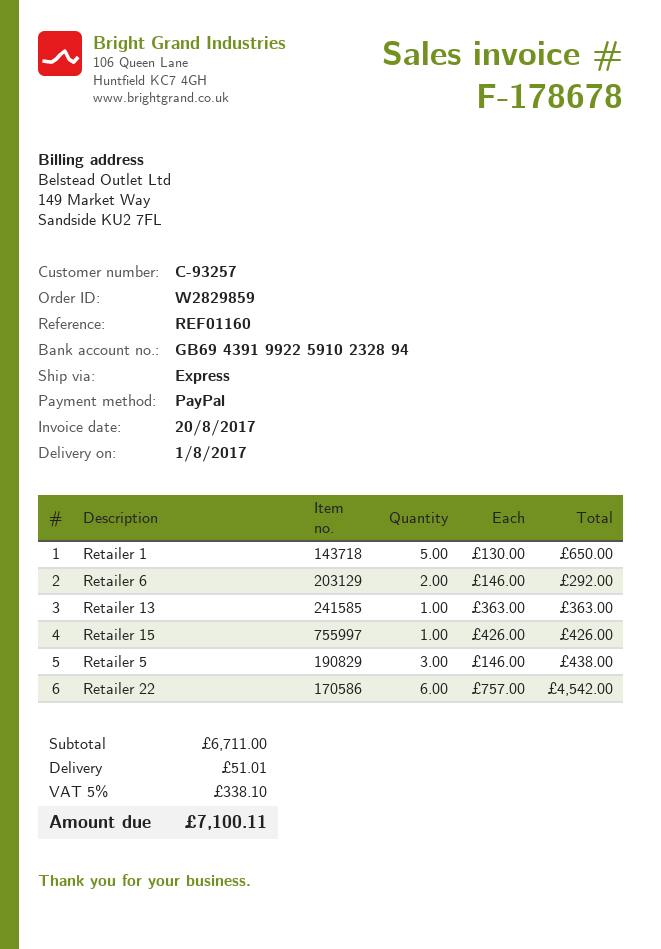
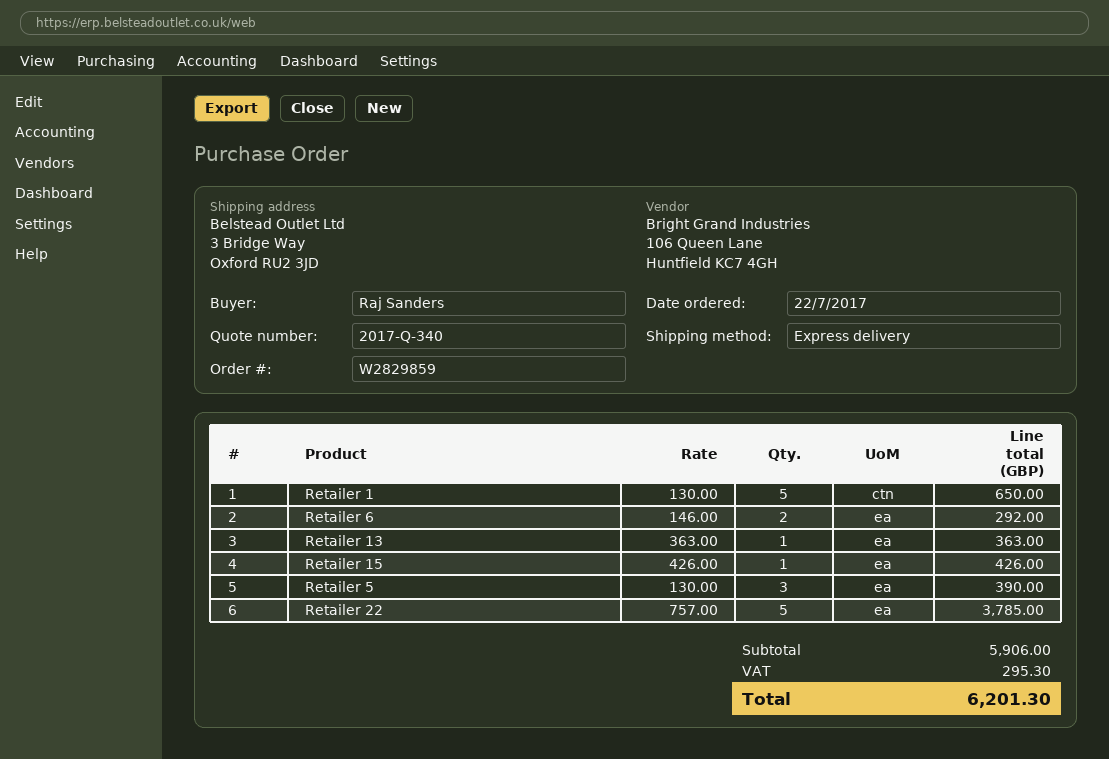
Retailer 5: 3 x 146.00 = 438.00 -> 3 x 130.00 = 390.00
Retailer 22: 6 x 757.00 = 4542.00 -> 5 x 757.00 = 3785.00
subtotal: 6711.00 -> 5906.00
shipping: 51.01 -> none
tax: 338.10 -> 295.30
total: 7100.11 -> 6201.30

